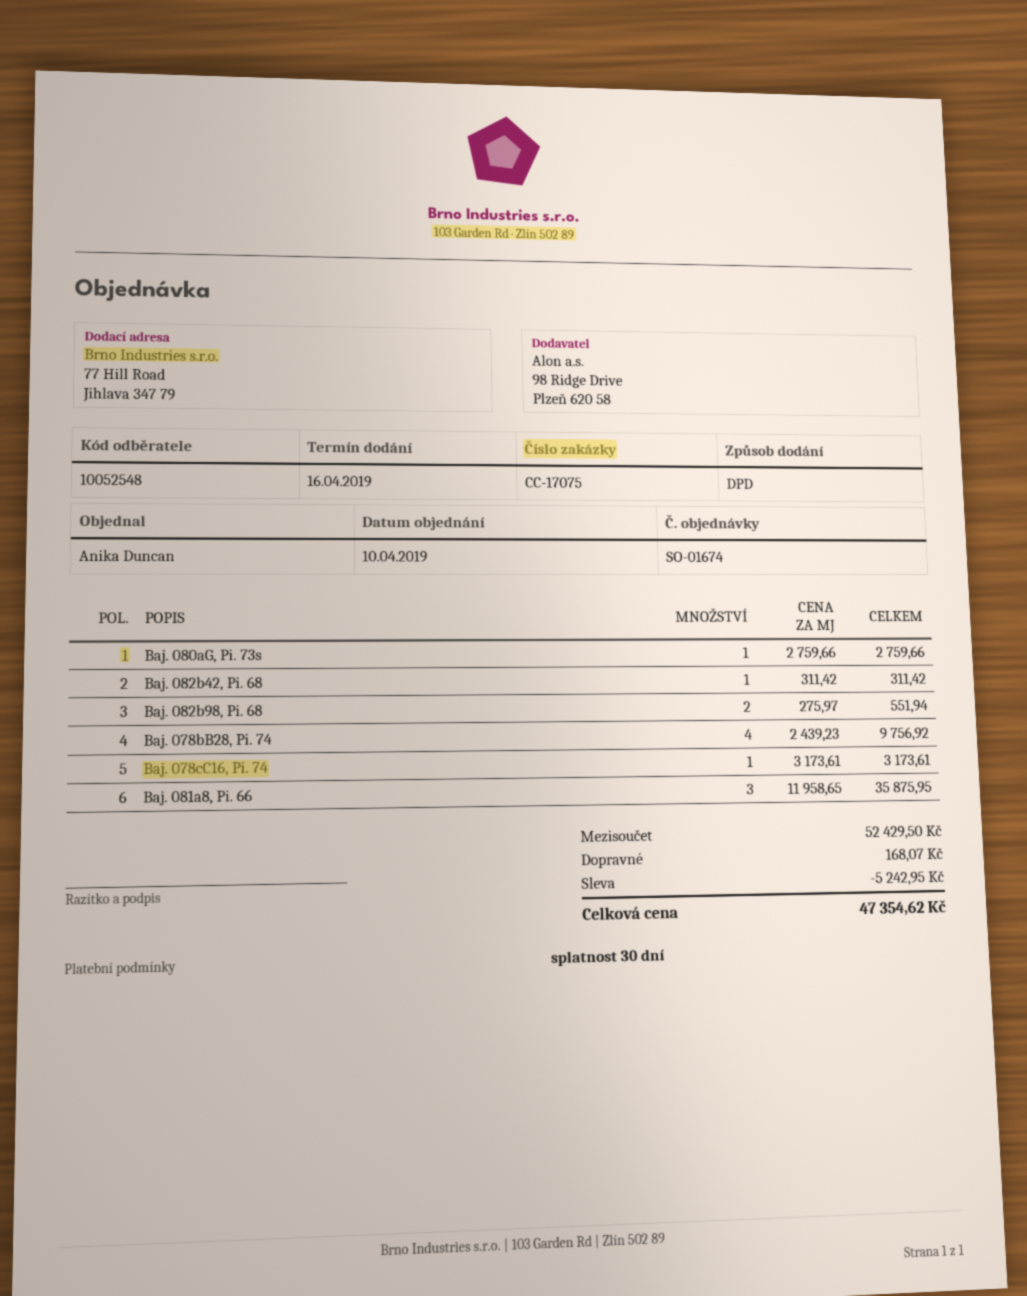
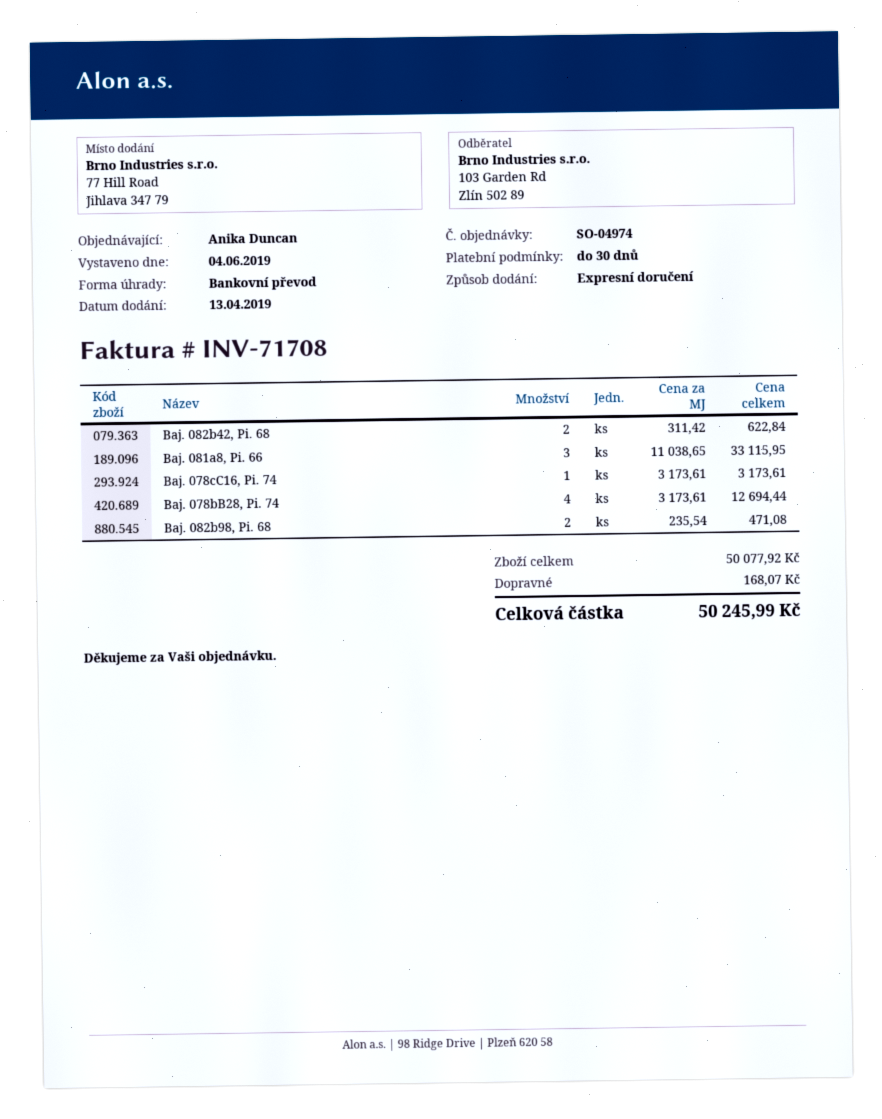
order number: SO-01674 -> SO-04974
delivery date: 2019-04-16 -> 2019-04-13
shipping method: DPD -> express
Baj. 080aG, Pi. 73s: 1 x 2759.66 = 2759.66 -> none
Baj. 082b42, Pi. 68: 1 x 311.42 = 311.42 -> 2 x 311.42 = 622.84
Baj. 082b98, Pi. 68: 2 x 275.97 = 551.94 -> 2 x 235.54 = 471.08
Baj. 078bB28, Pi. 74: 4 x 2439.23 = 9756.92 -> 4 x 3173.61 = 12694.44
Baj. 081a8, Pi. 66: 3 x 11958.65 = 35875.95 -> 3 x 11038.65 = 33115.95
subtotal: 52429.50 -> 50077.92
discount: 5242.95 -> none
total: 47354.62 -> 50245.99

